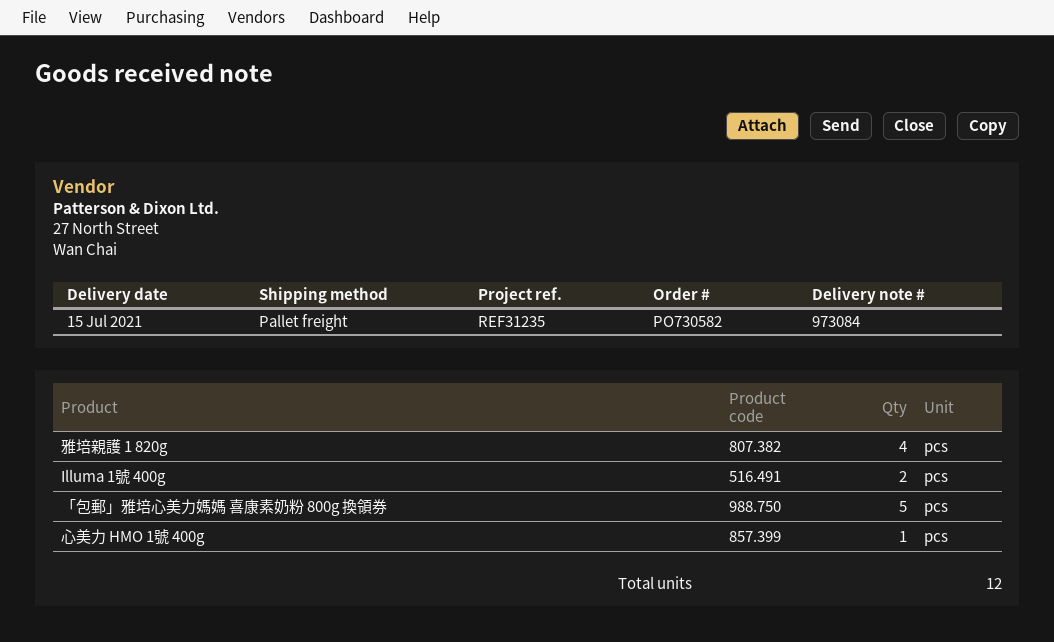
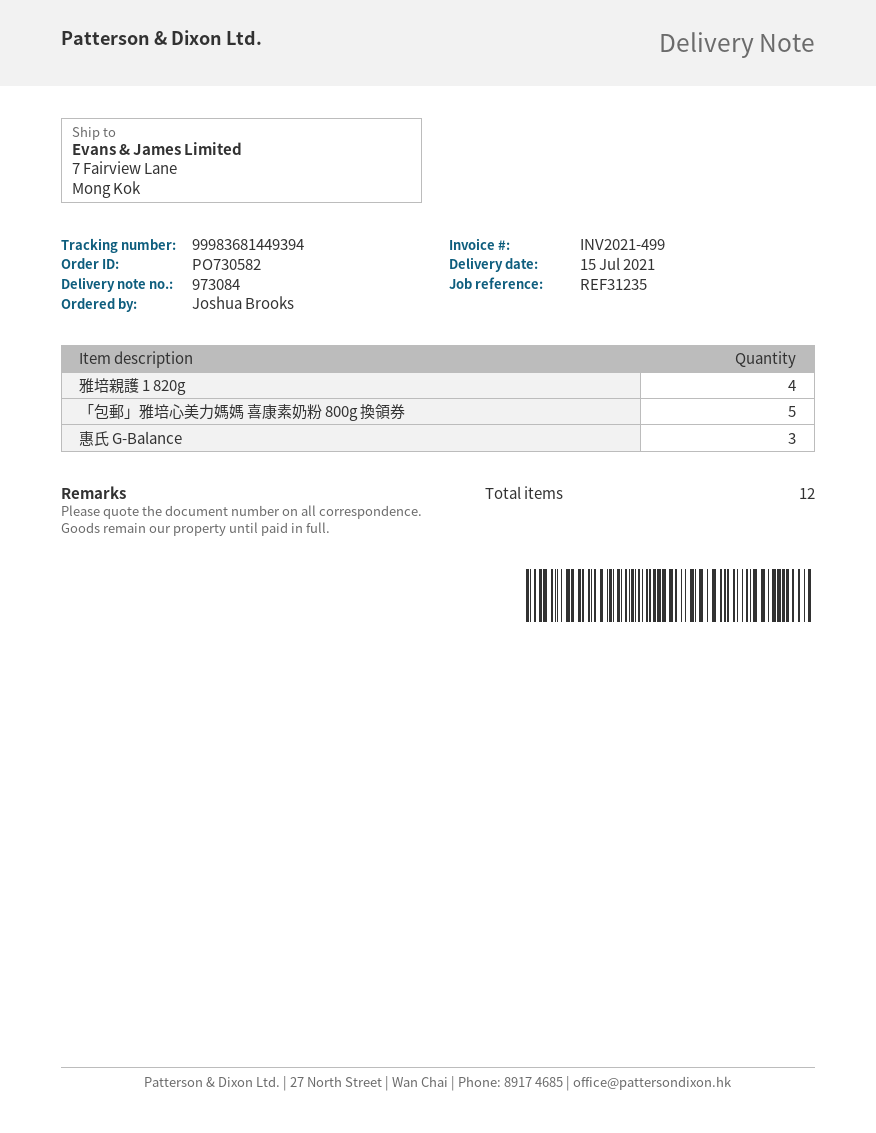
Illuma 1號 400g: 2 -> none
心美力 HMO 1號 400g: 1 -> none
惠氏 G-Balance: none -> 3

